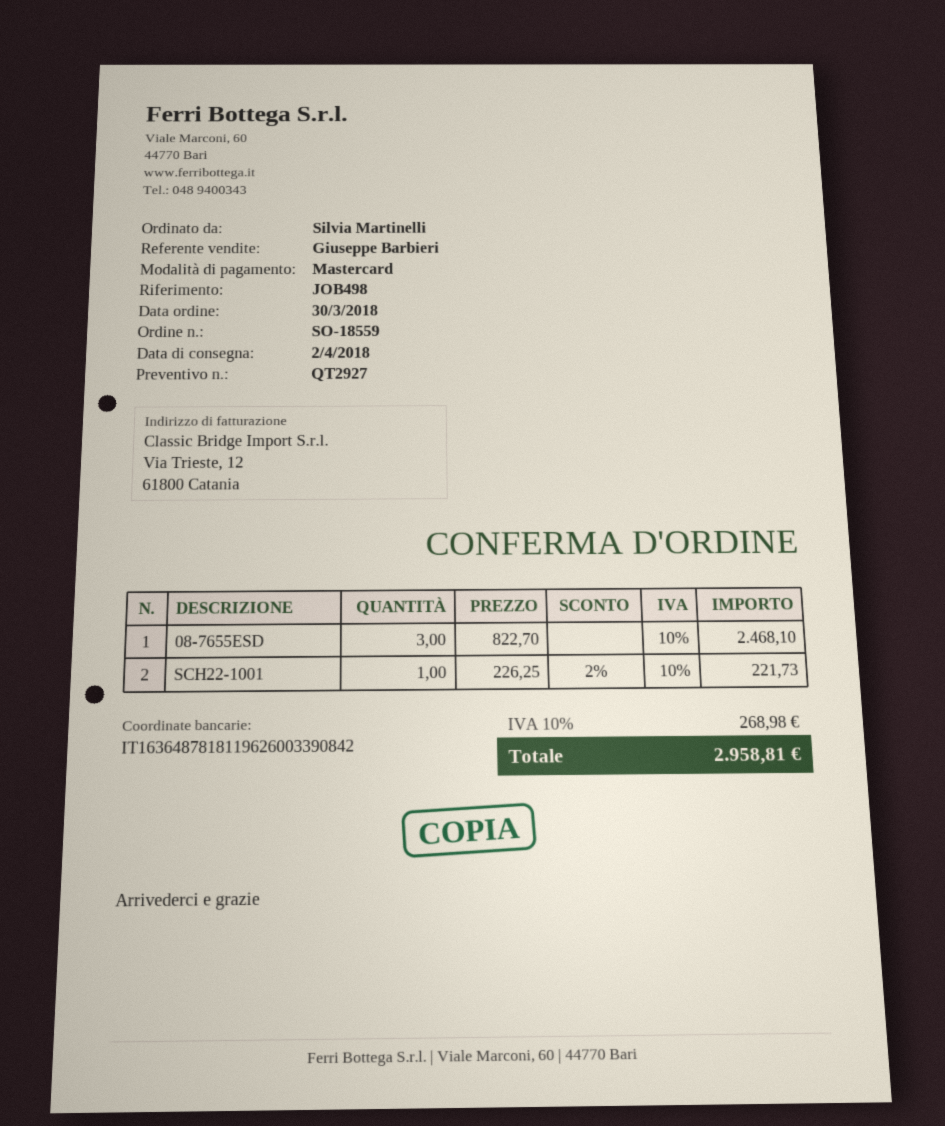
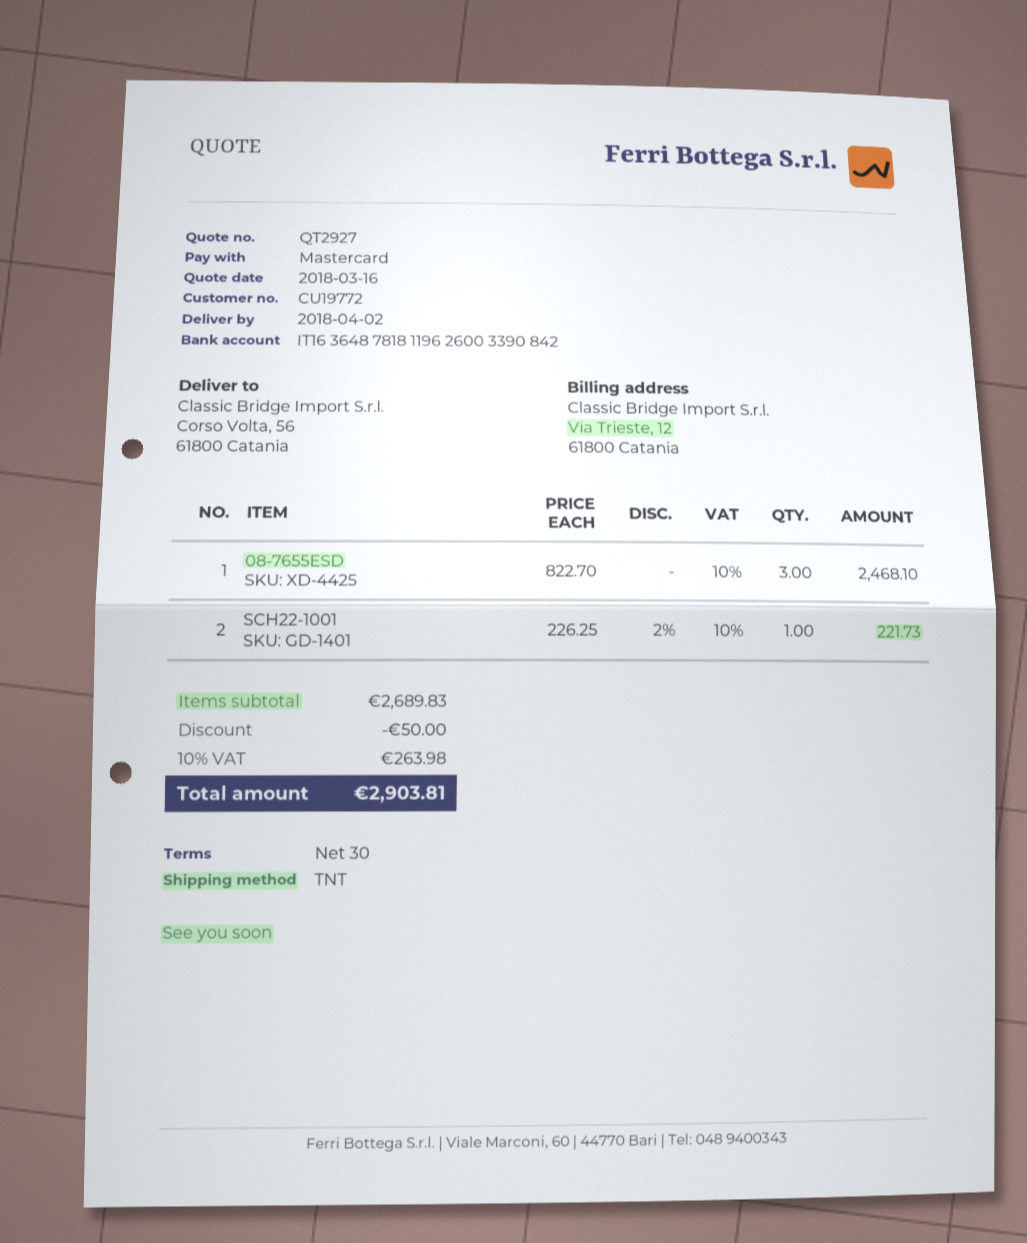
discount: none -> 50.00
tax: 10% = 268.98 -> 10% = 263.98
total: 2958.81 -> 2903.81

